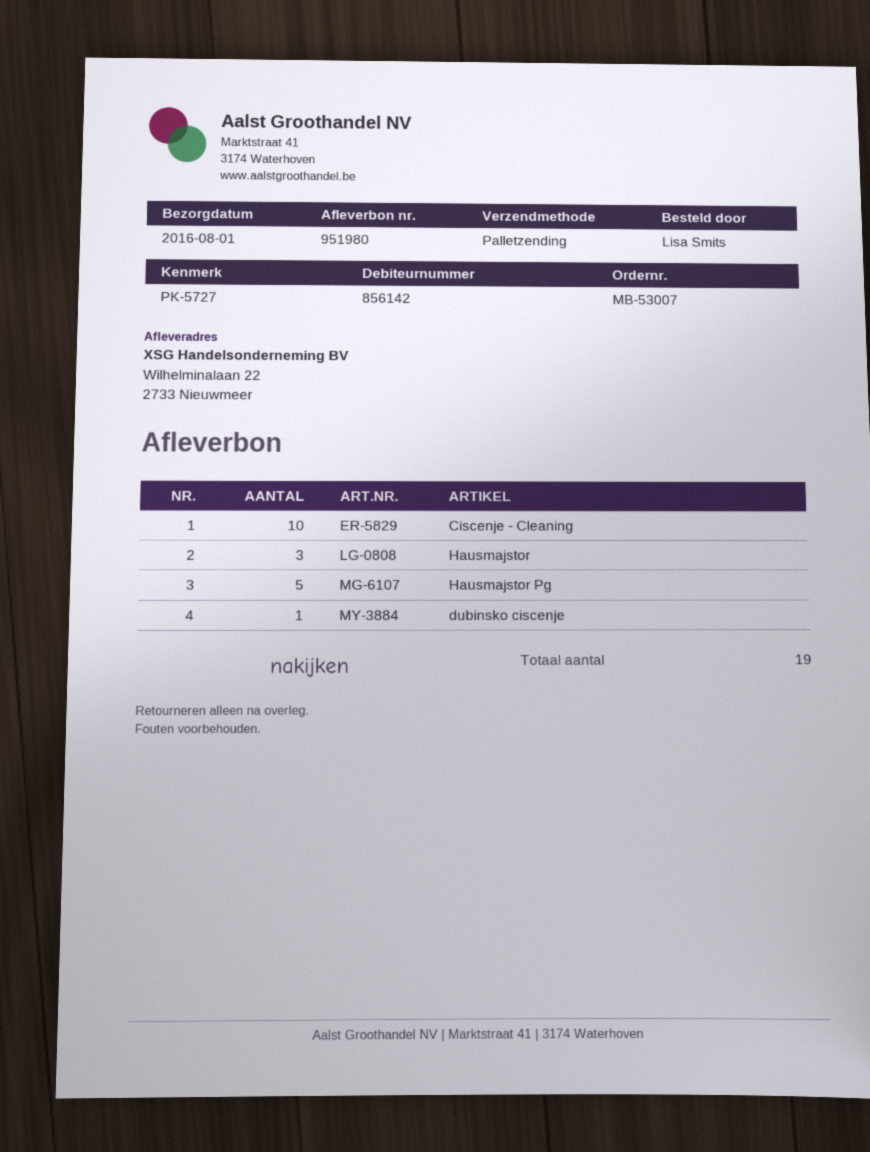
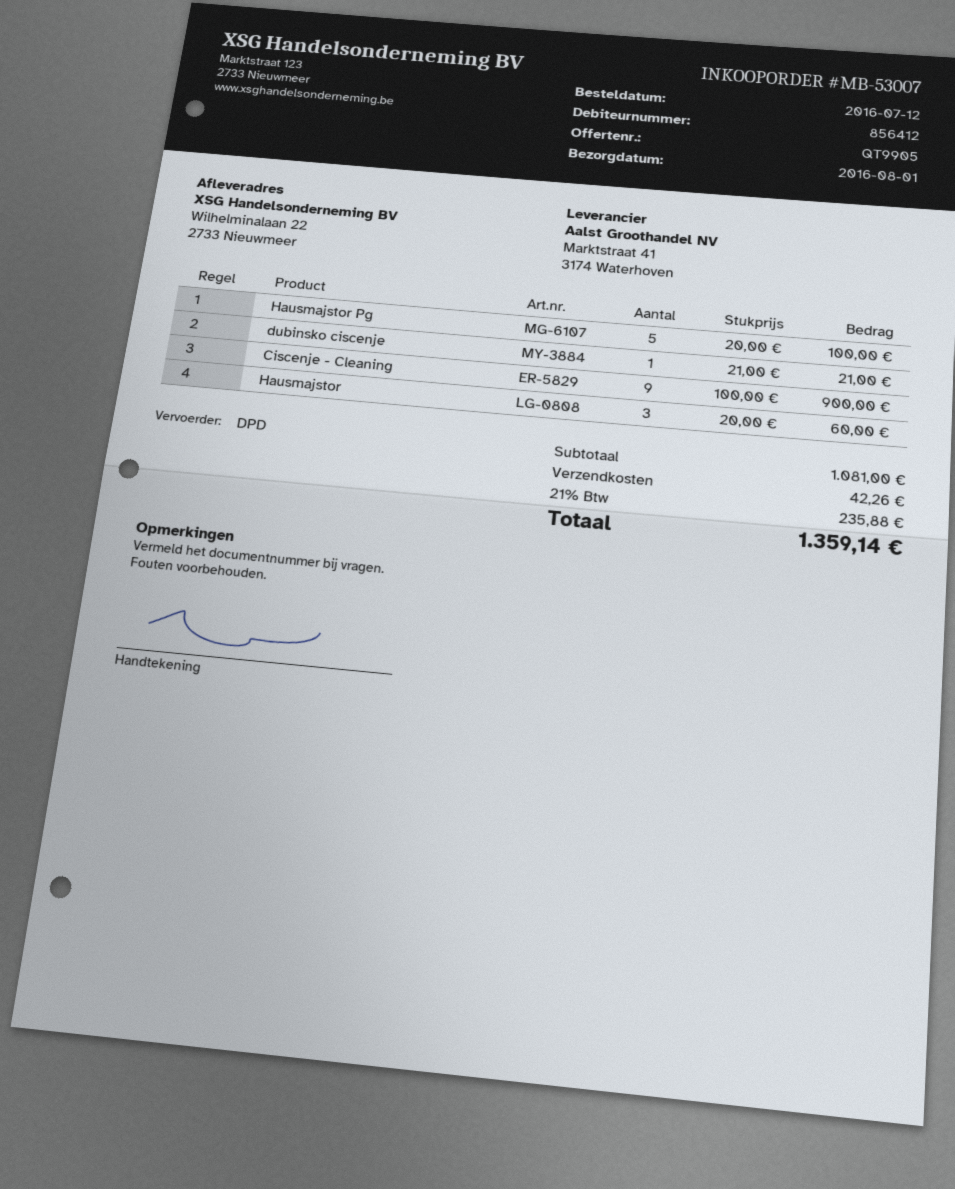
customer number: 856142 -> 856412
shipping method: pallet freight -> DPD
Ciscenje - Cleaning: 10 -> 9

